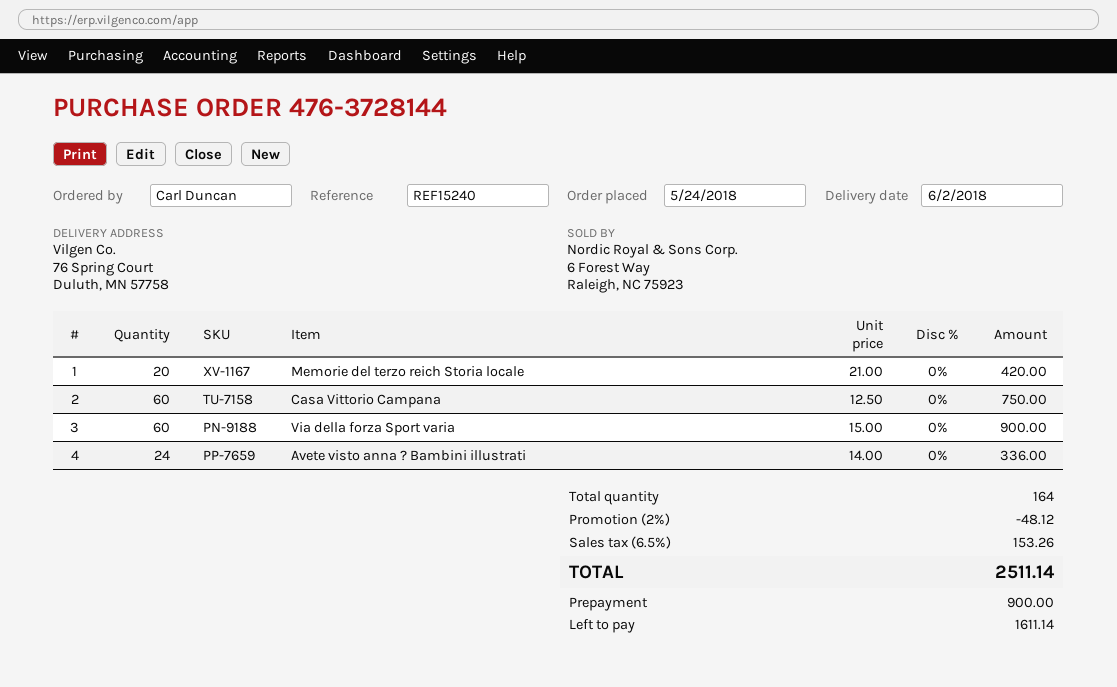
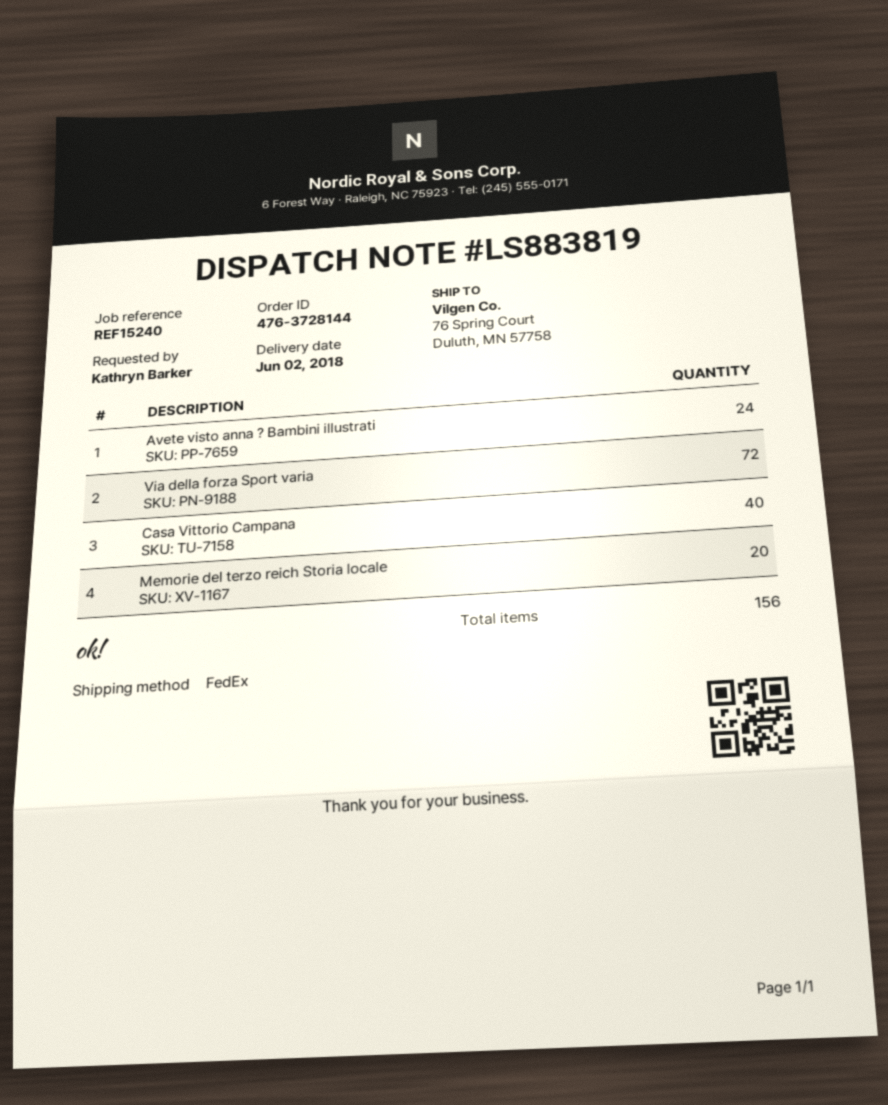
ordered by: Carl Duncan -> Kathryn Barker
Casa Vittorio Campana: 60 -> 40
Via della forza Sport varia: 60 -> 72
total quantity: 164 -> 156

